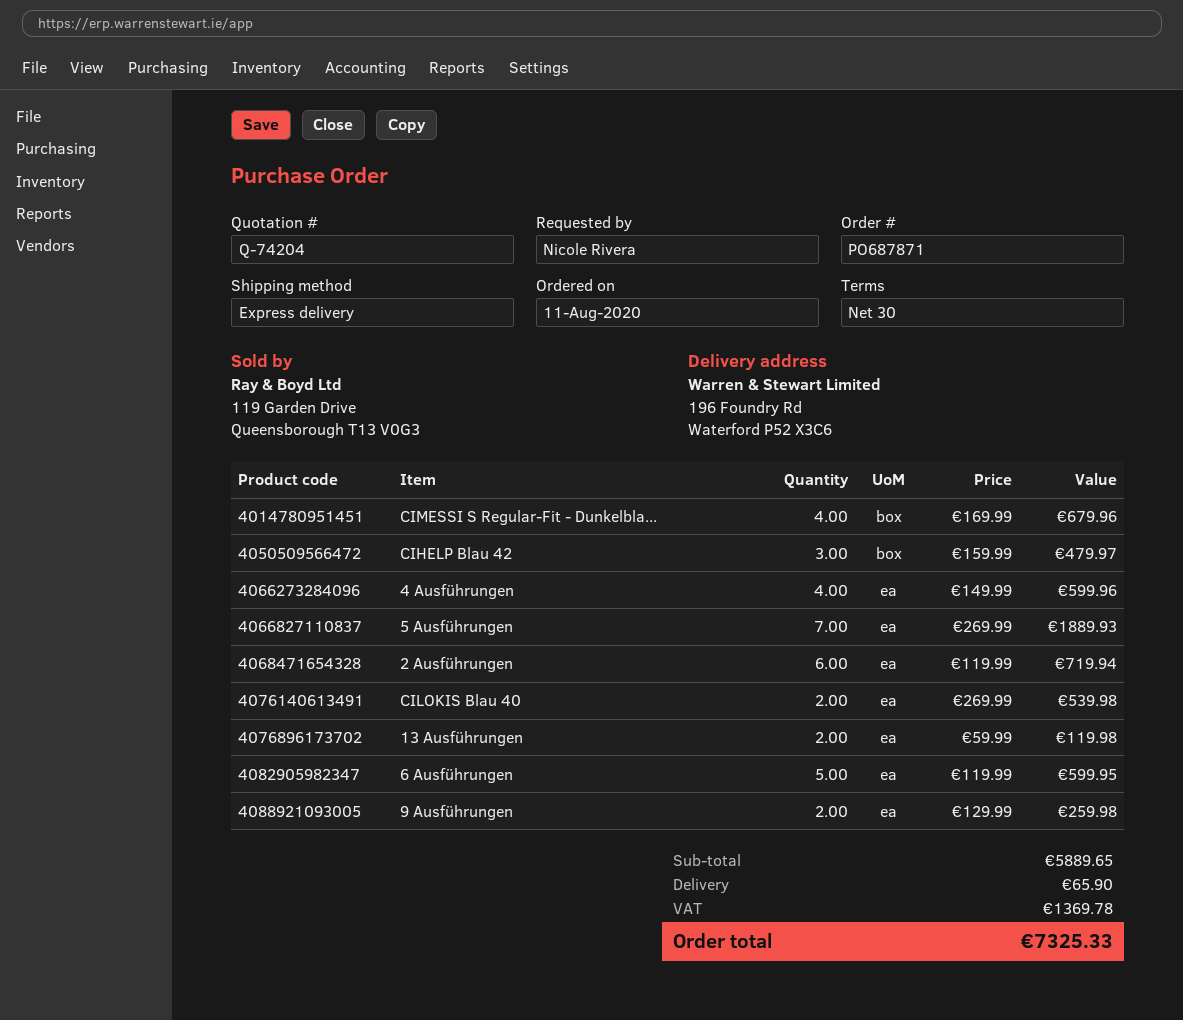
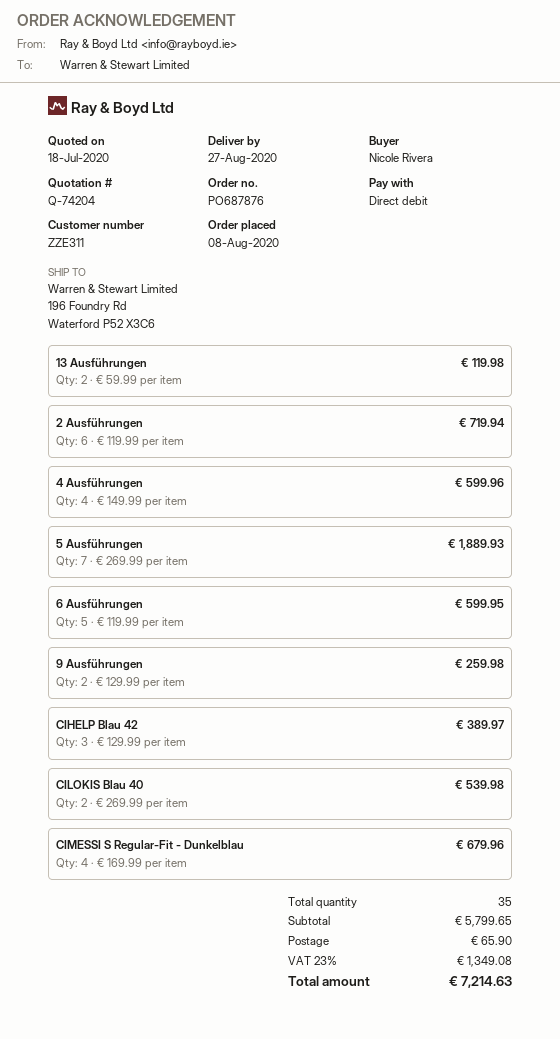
order number: PO687871 -> PO687876
order date: 2020-08-11 -> 2020-08-08
CIHELP Blau 42: 3 x 159.99 = 479.97 -> 3 x 129.99 = 389.97
subtotal: 5889.65 -> 5799.65
tax: 1369.78 -> 1349.08
total: 7325.33 -> 7214.63

